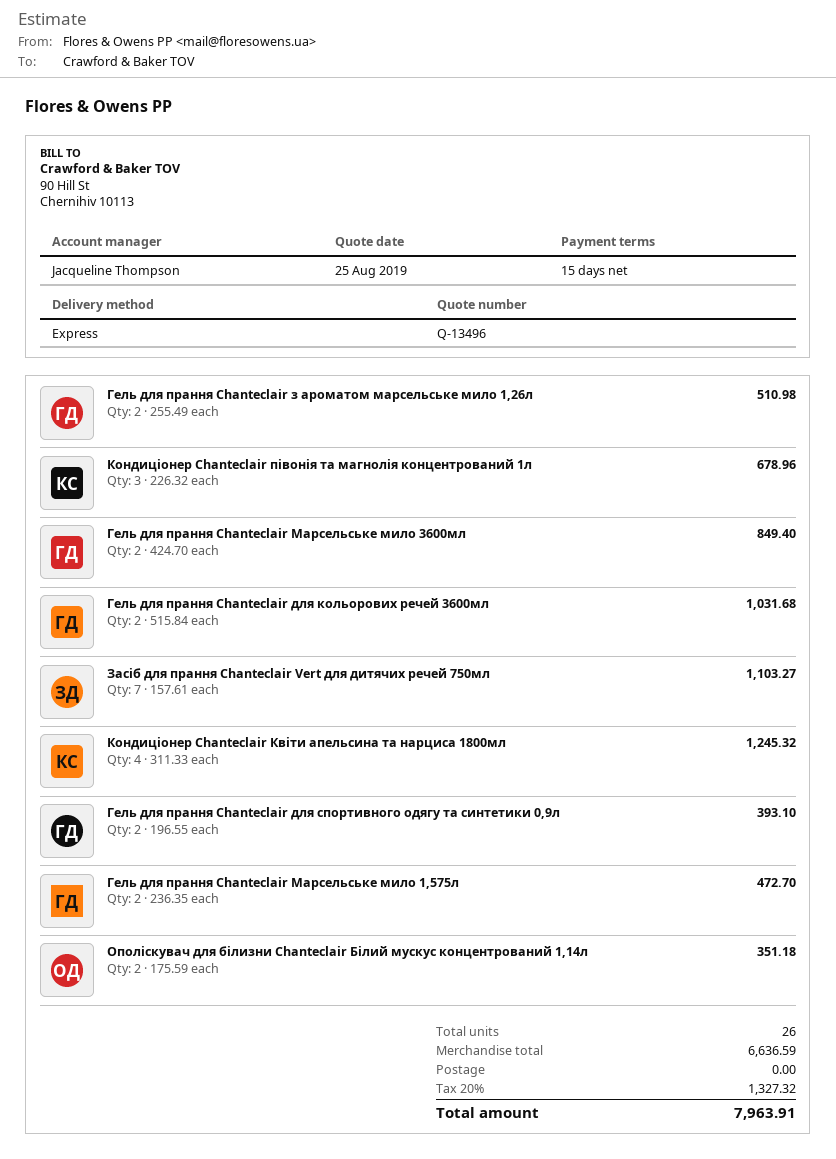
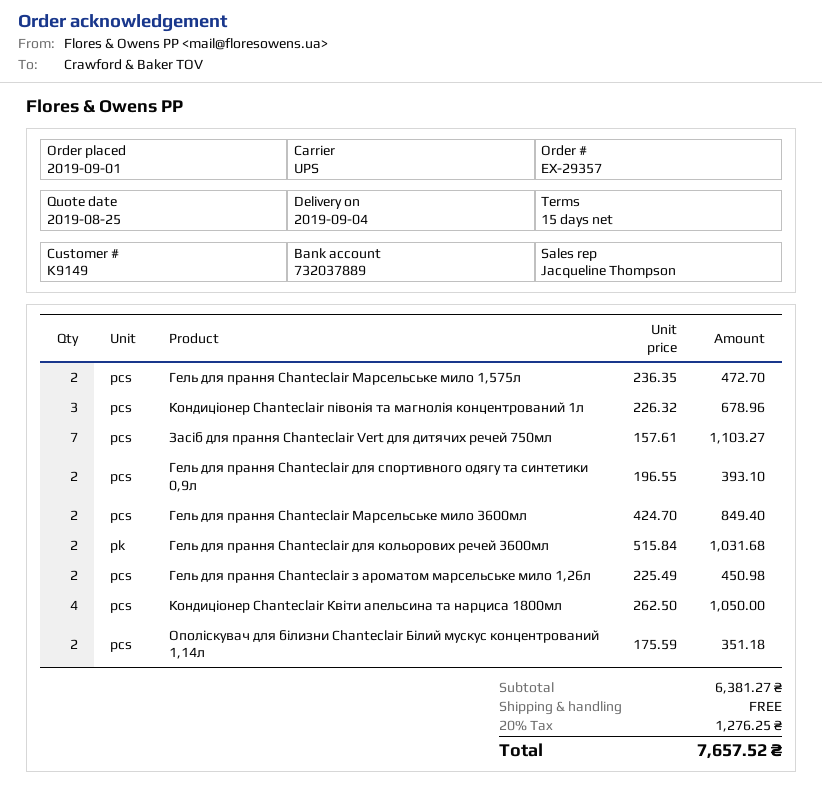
shipping method: express -> UPS
Гель для прання Chanteclair з ароматом марсельське мило 1,26л: 2 x 255.49 = 510.98 -> 2 x 225.49 = 450.98
Кондиціонер Chanteclair Квіти апельсина та нарциса 1800мл: 4 x 311.33 = 1245.32 -> 4 x 262.50 = 1050.00
subtotal: 6636.59 -> 6381.27
tax: 20% = 1327.32 -> 20% = 1276.25
total: 7963.91 -> 7657.52

